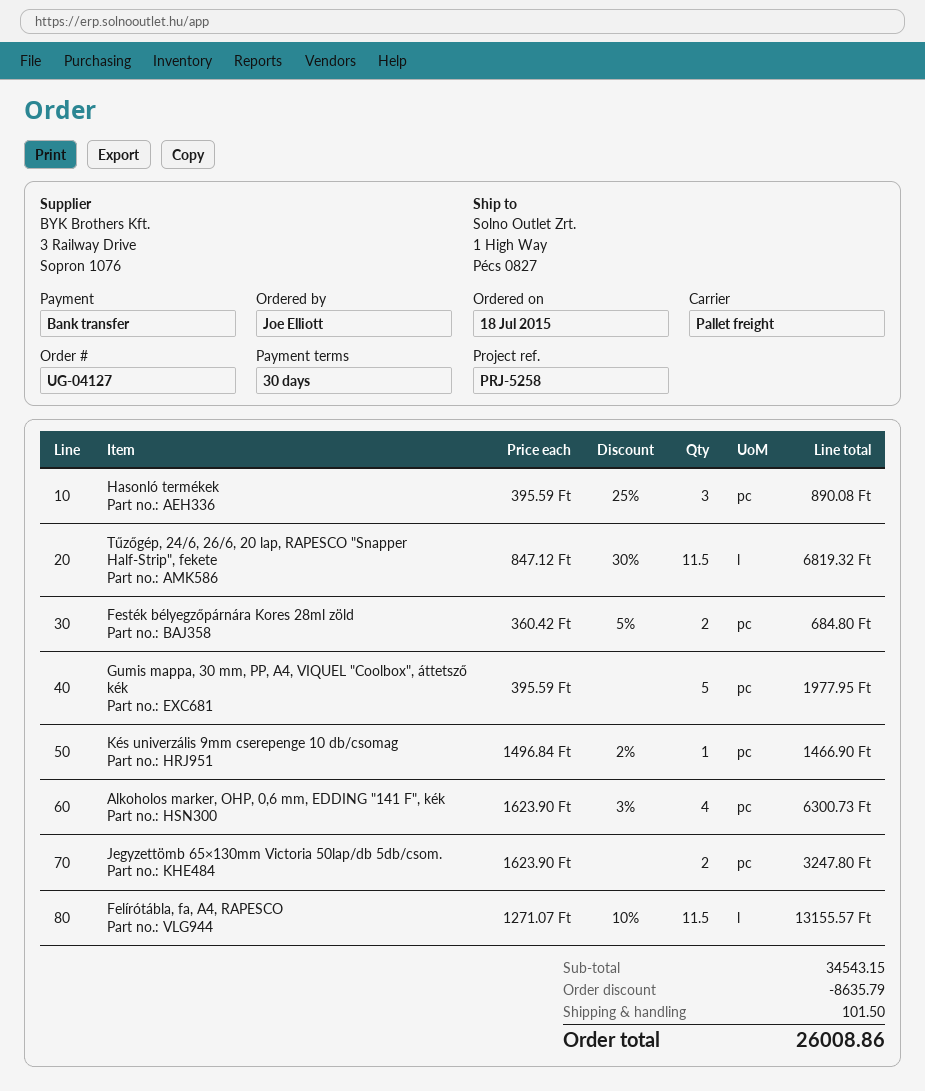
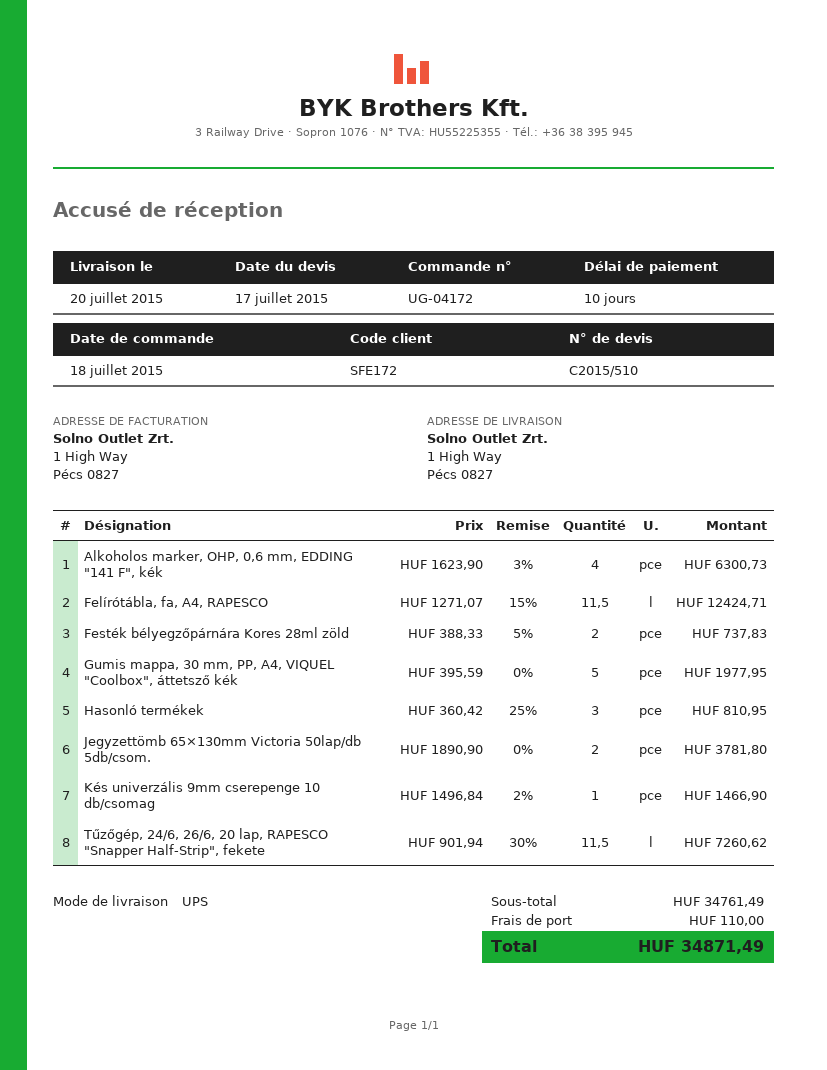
order number: UG-04127 -> UG-04172
payment terms: 30 days -> 10 days
shipping method: pallet freight -> UPS
Hasonló termékek: 3 x 395.59 - 25% = 890.08 -> 3 x 360.42 - 25% = 810.95
Tűzőgép, 24/6, 26/6, 20 lap, RAPESCO "Snapper Half-Strip", fekete: 11.5 x 847.12 - 30% = 6819.32 -> 11.5 x 901.94 - 30% = 7260.62
Festék bélyegzőpárnára Kores 28ml zöld: 2 x 360.42 - 5% = 684.80 -> 2 x 388.33 - 5% = 737.83
Jegyzettömb 65×130mm Victoria 50lap/db 5db/csom.: 2 x 1623.90 = 3247.80 -> 2 x 1890.90 = 3781.80
Felírótábla, fa, A4, RAPESCO: 11.5 x 1271.07 - 10% = 13155.57 -> 11.5 x 1271.07 - 15% = 12424.71
subtotal: 34543.15 -> 34761.49
discount: 8635.79 -> none
shipping: 101.50 -> 110.00
total: 26008.86 -> 34871.49

